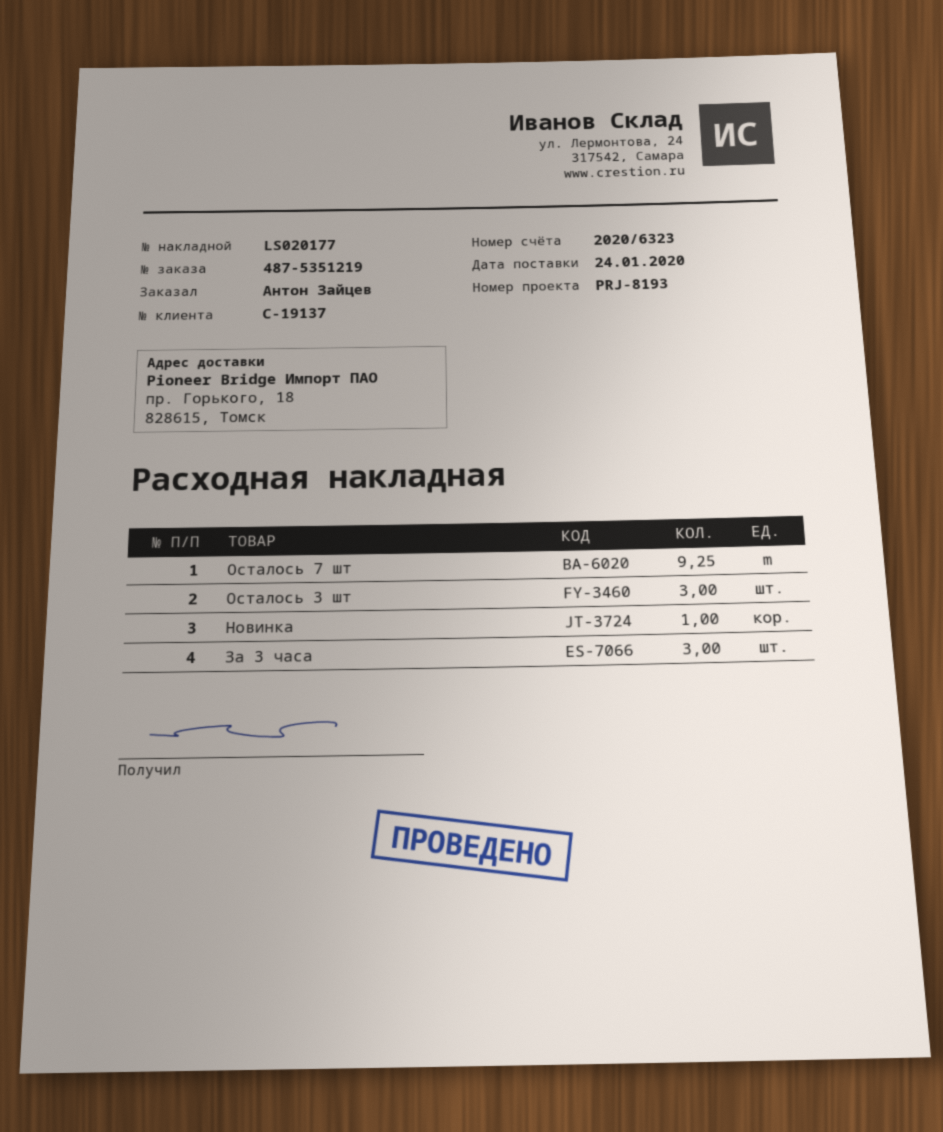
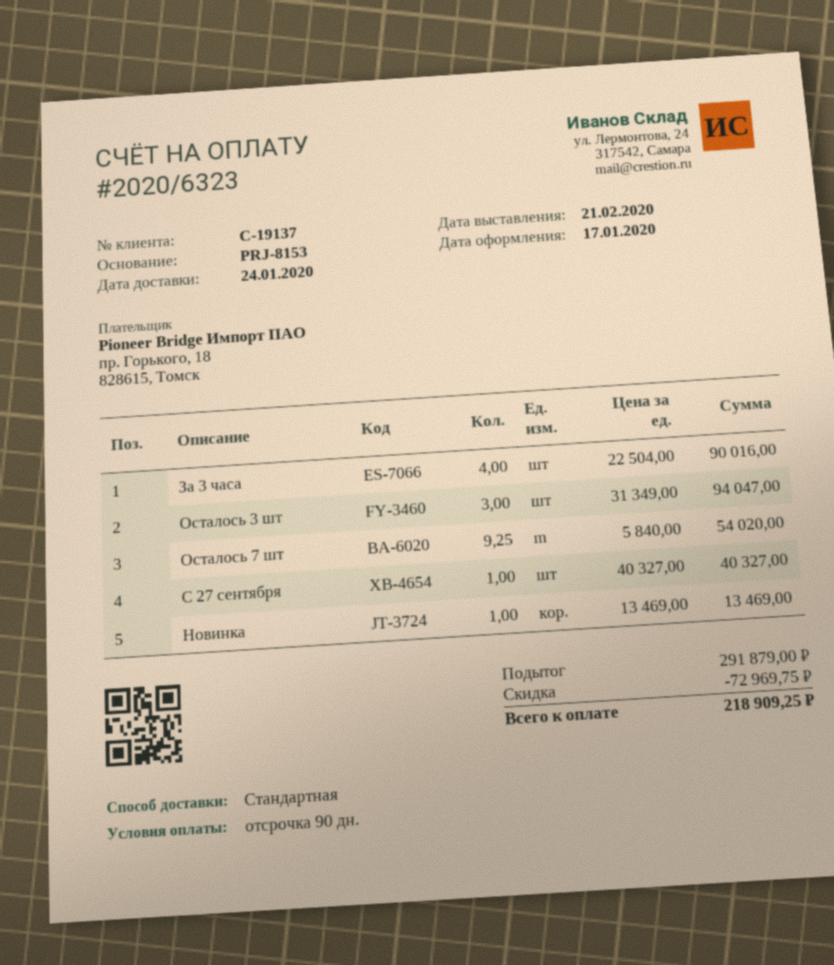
reference: PRJ-8193 -> PRJ-8153
За 3 часа: 3 -> 4
С 27 сентября: none -> 1

